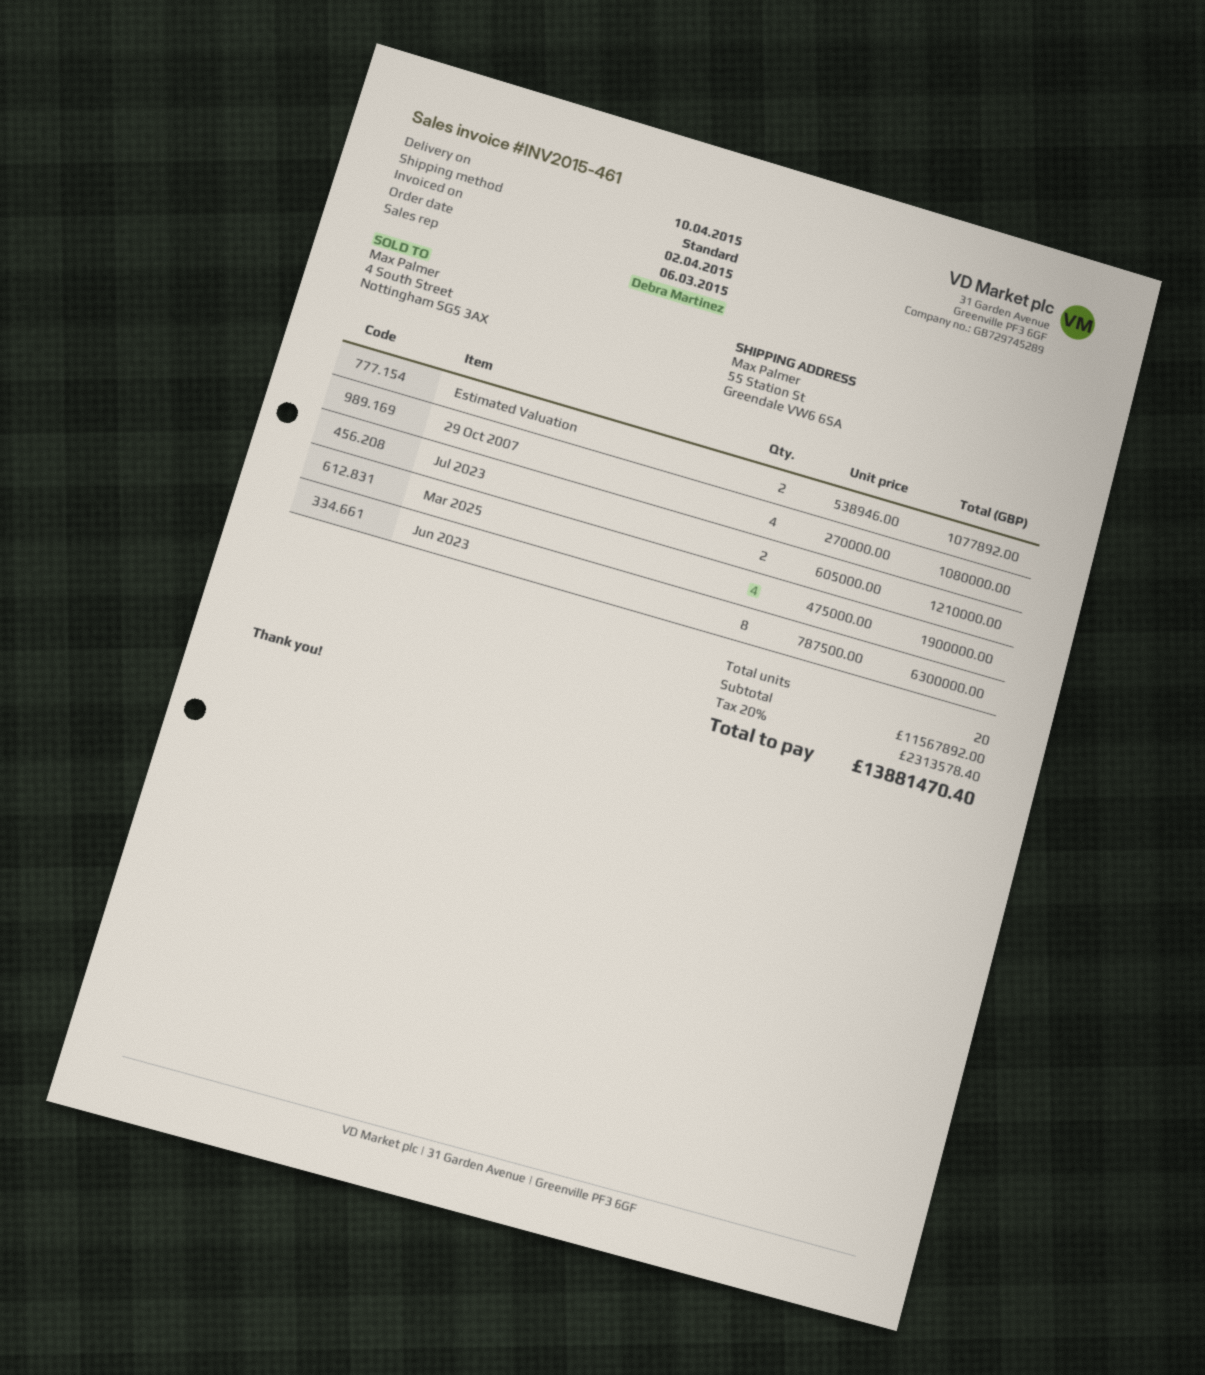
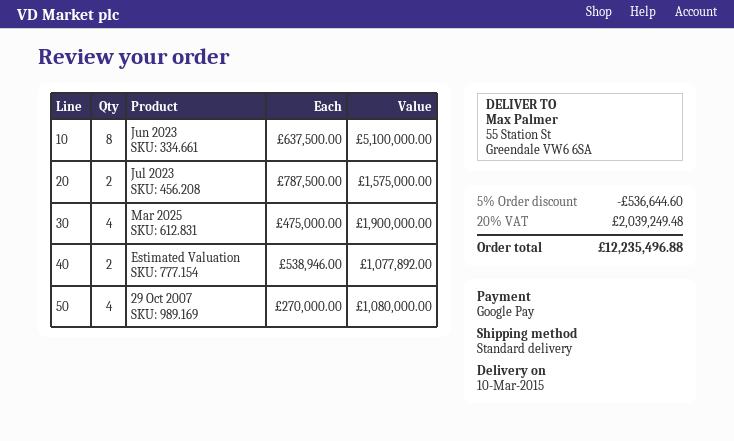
delivery date: 2015-04-10 -> 2015-03-10
Jul 2023: 2 x 605000.00 = 1210000.00 -> 2 x 787500.00 = 1575000.00
Jun 2023: 8 x 787500.00 = 6300000.00 -> 8 x 637500.00 = 5100000.00
discount: none -> 5% = 536644.60
tax: 20% = 2313578.40 -> 20% = 2039249.48
total: 13881470.40 -> 12235496.88

